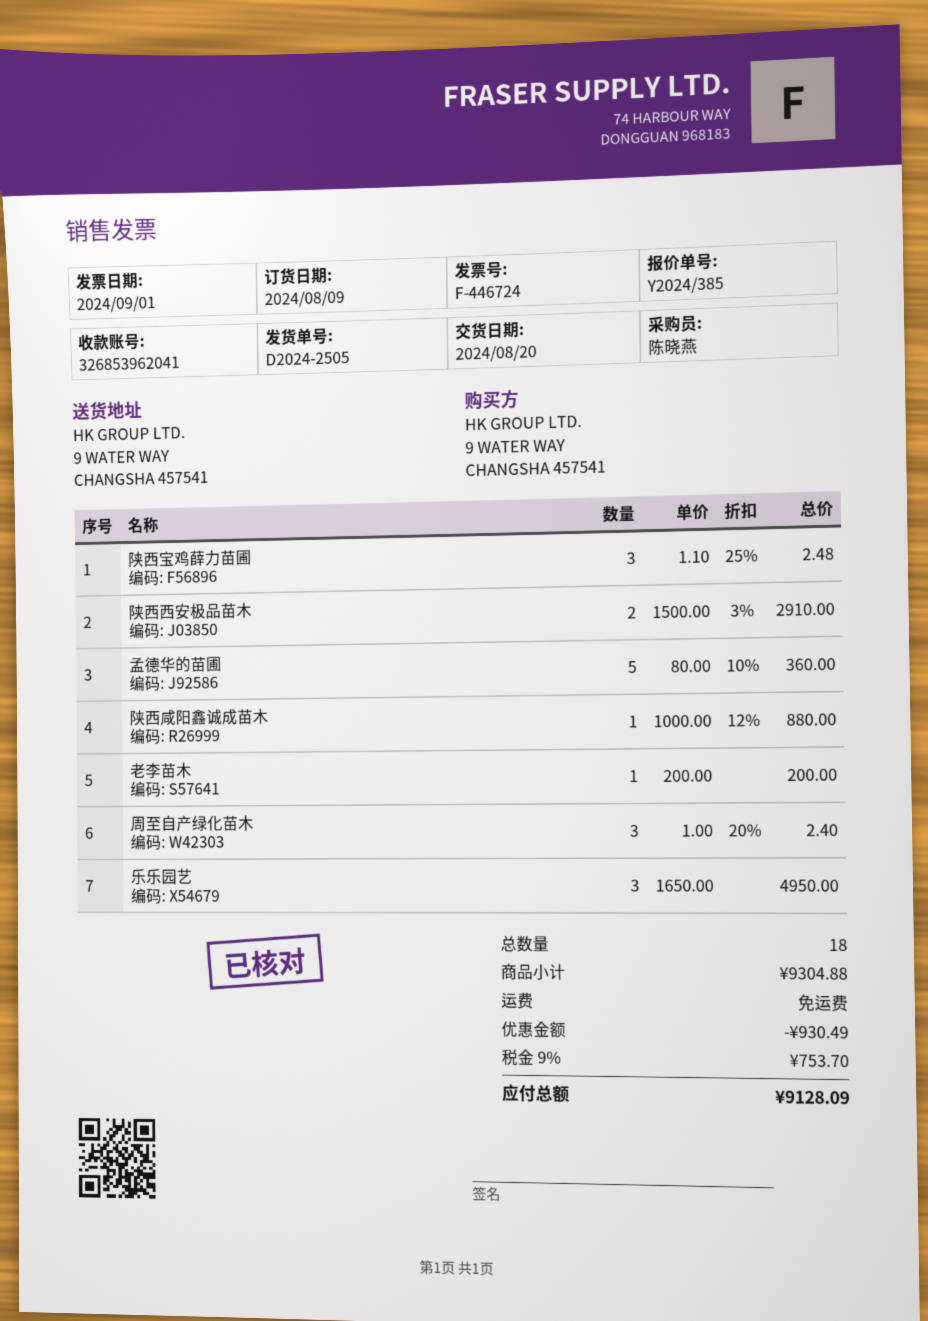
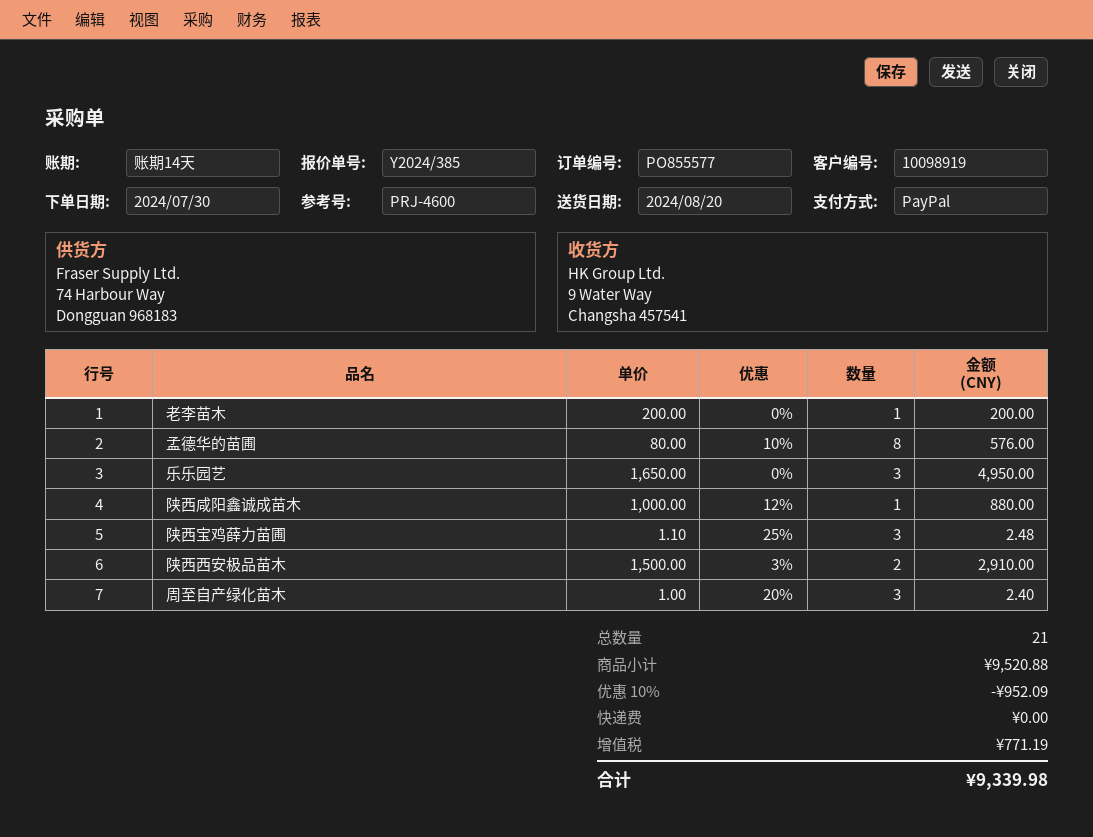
order date: 2024-08-09 -> 2024-07-30
孟德华的苗圃: 5 x 80.00 - 10% = 360.00 -> 8 x 80.00 - 10% = 576.00
total quantity: 18 -> 21
subtotal: 9304.88 -> 9520.88
discount: 930.49 -> 952.09
tax: 753.70 -> 771.19
total: 9128.09 -> 9339.98

